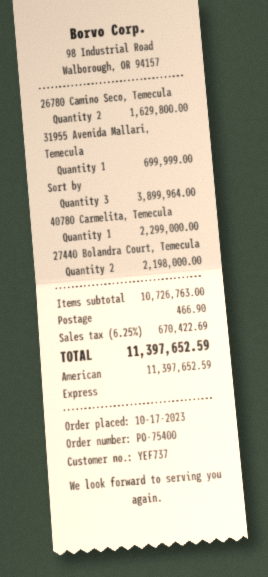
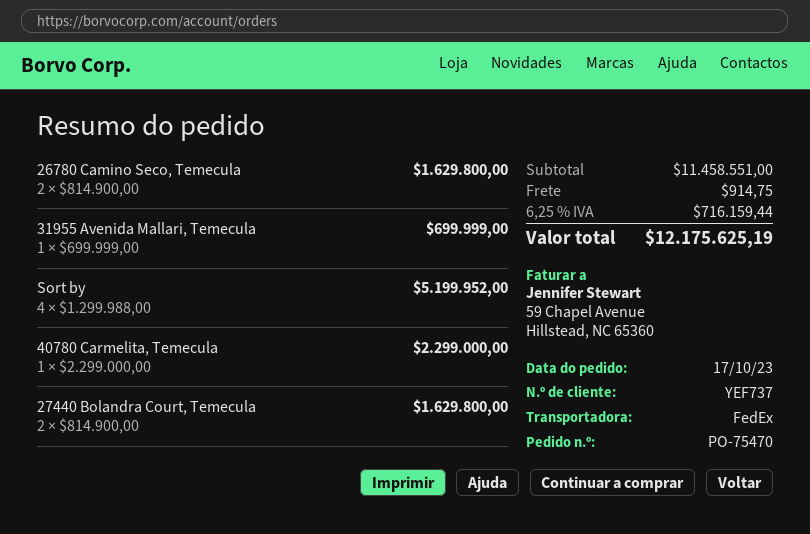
order number: PO-75400 -> PO-75470
Sort by: 3 for 3899964.00 -> 4 for 5199952.00
27440 Bolandra Court, Temecula: 2 for 2198000.00 -> 2 for 1629800.00
subtotal: 10726763.00 -> 11458551.00
shipping: 466.90 -> 914.75
tax: 6.25% = 670422.69 -> 6.25% = 716159.44
total: 11397652.59 -> 12175625.19

